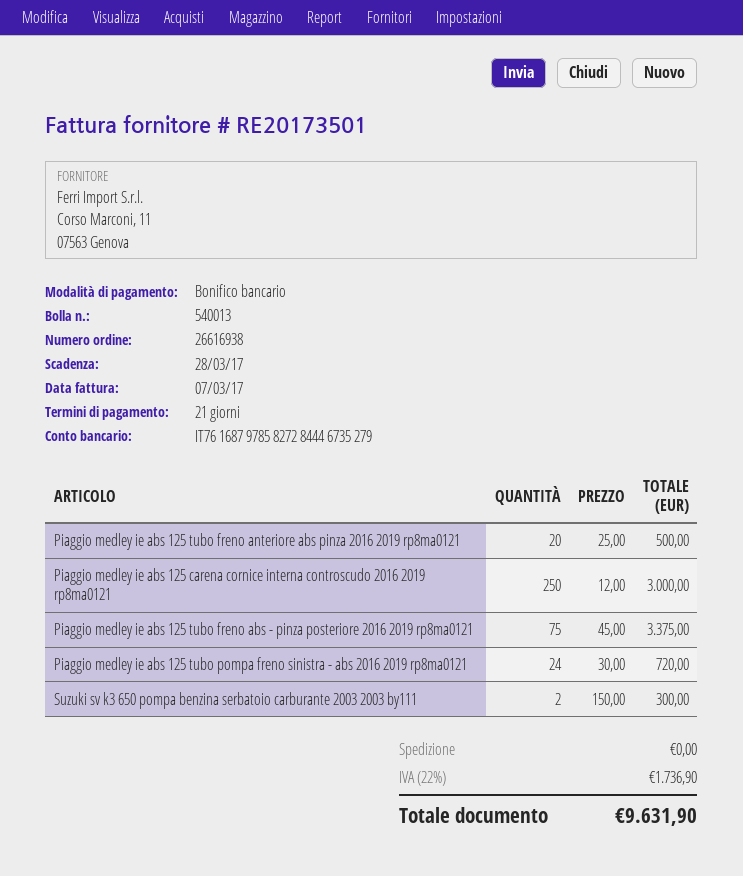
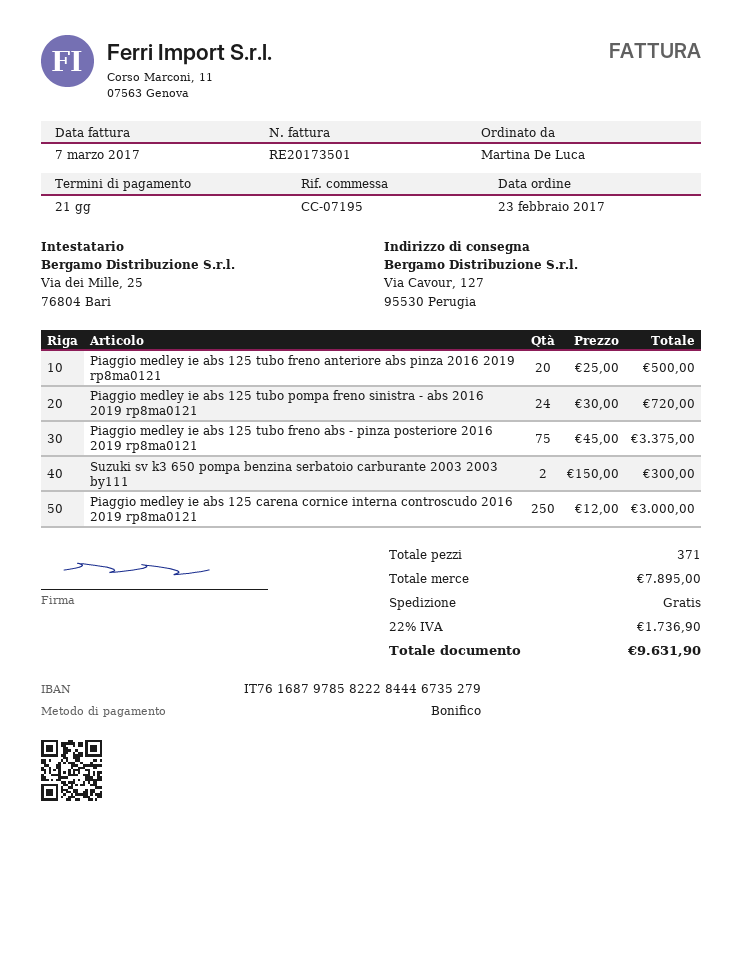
bank account: IT7616879785827284446735279 -> IT7616879785822284446735279

